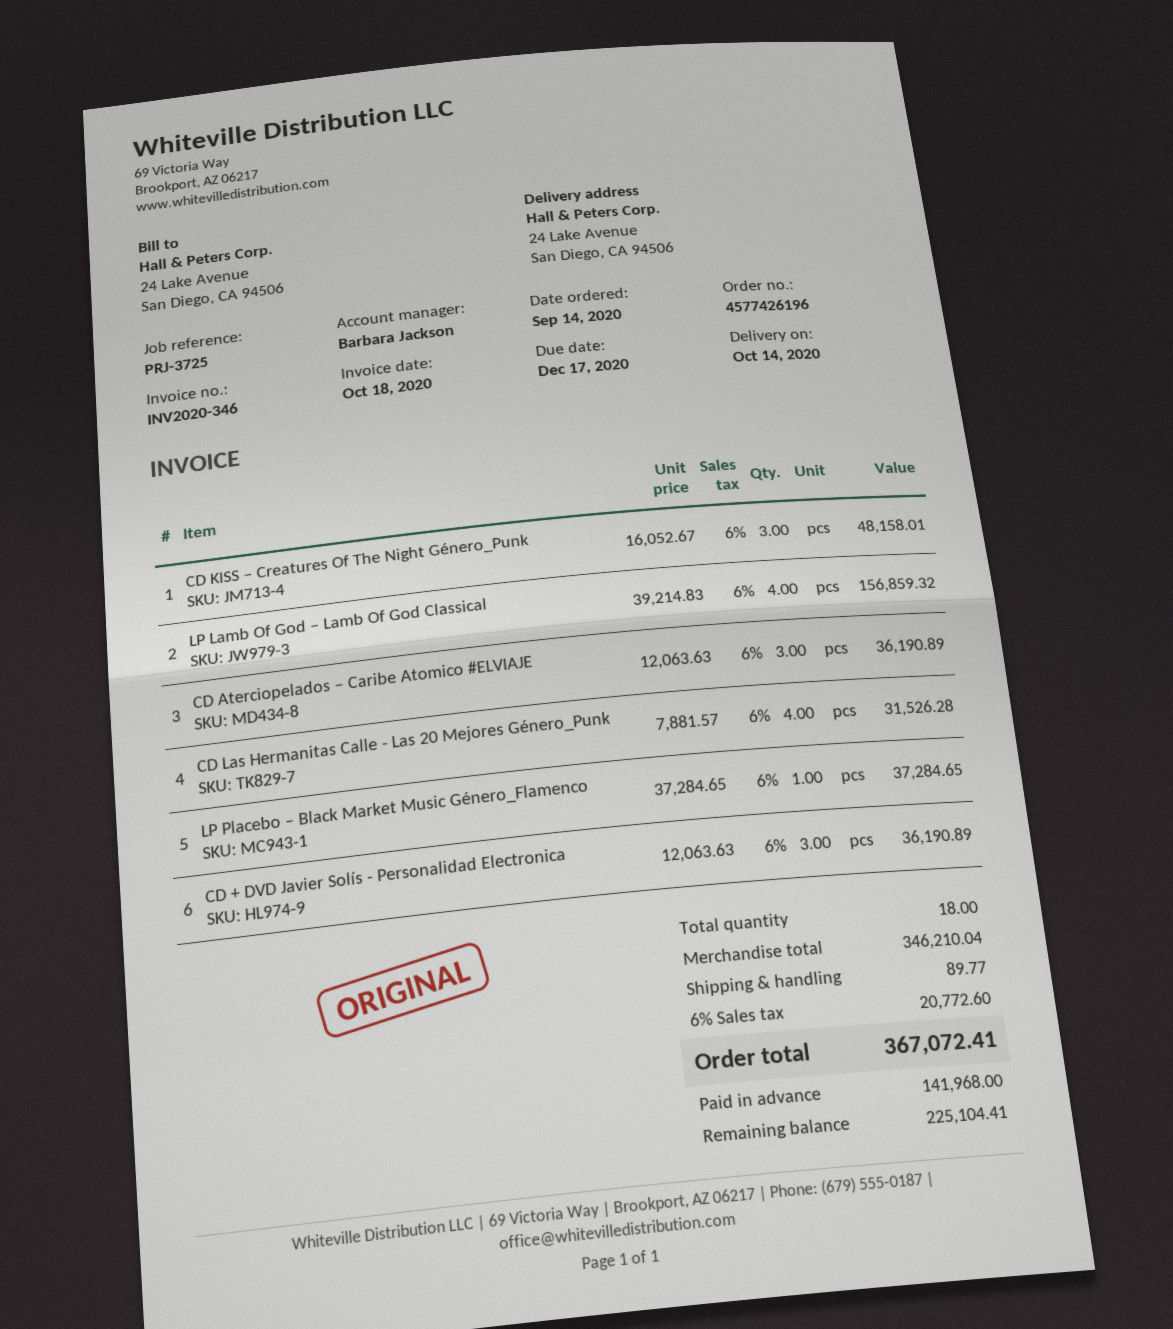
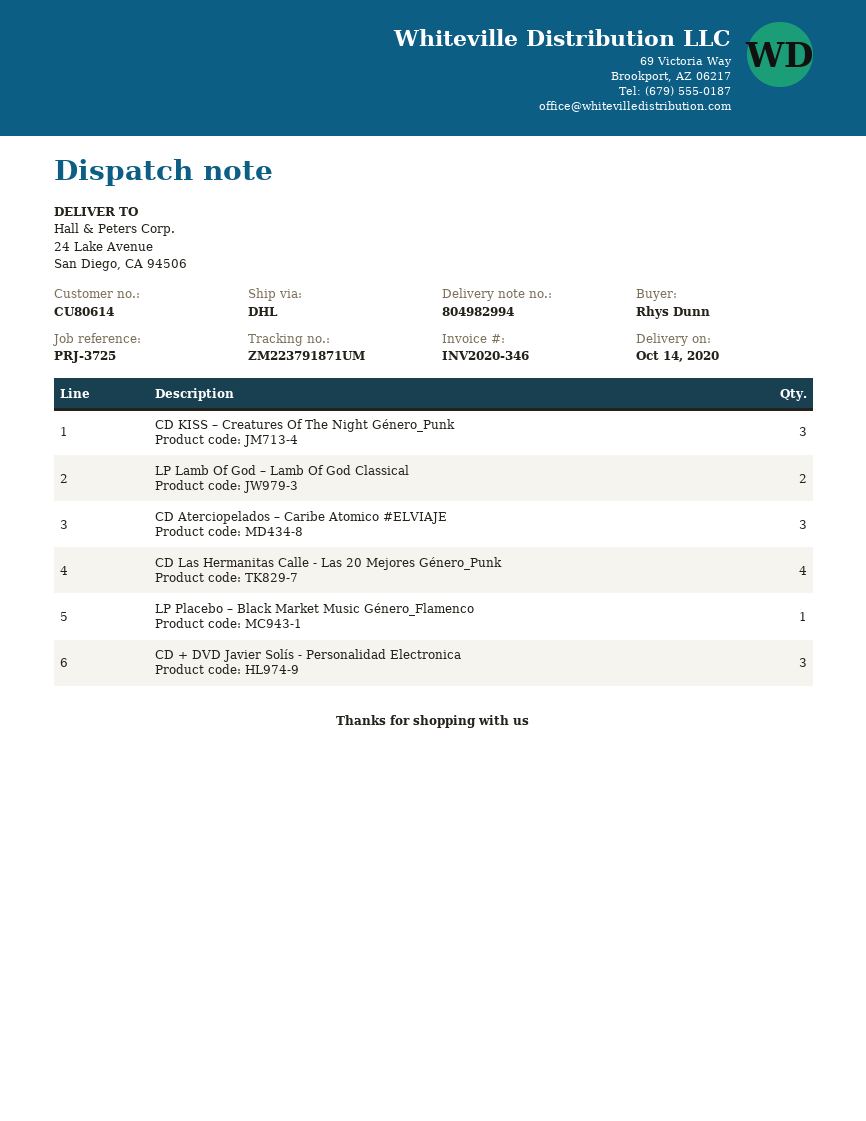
LP Lamb Of God – Lamb Of God Classical: 4 -> 2

